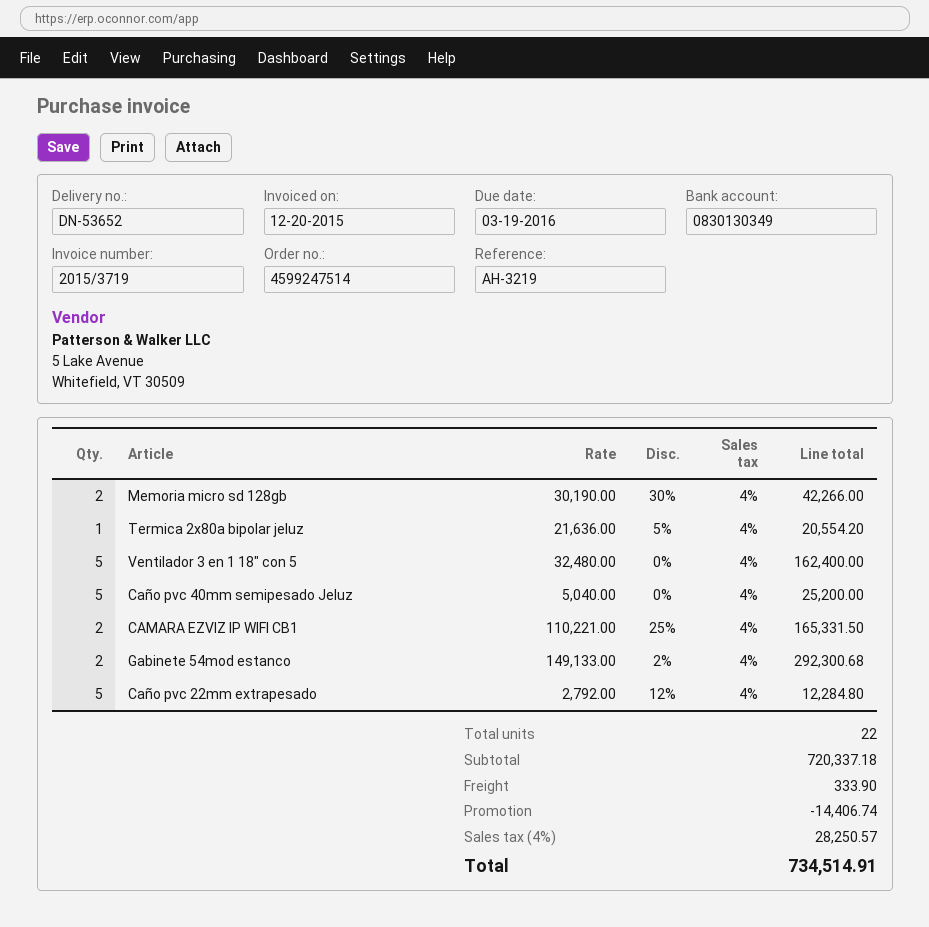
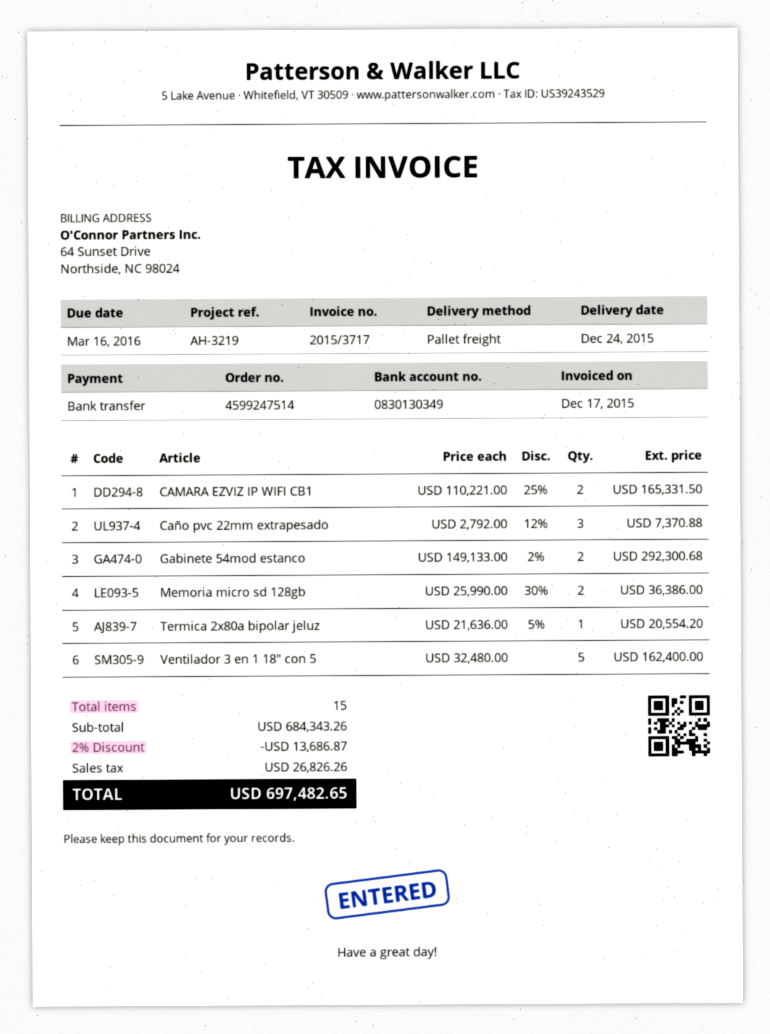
invoice number: 2015/3719 -> 2015/3717
invoice date: 2015-12-20 -> 2015-12-17
due date: 2016-03-19 -> 2016-03-16
Memoria micro sd 128gb: 2 x 30190.00 - 30% = 42266.00 -> 2 x 25990.00 - 30% = 36386.00
Caño pvc 40mm semipesado Jeluz: 5 x 5040.00 = 25200.00 -> none
Caño pvc 22mm extrapesado: 5 x 2792.00 - 12% = 12284.80 -> 3 x 2792.00 - 12% = 7370.88
total quantity: 22 -> 15
subtotal: 720337.18 -> 684343.26
discount: 14406.74 -> 13686.87
shipping: 333.90 -> none
tax: 28250.57 -> 26826.26
total: 734514.91 -> 697482.65

